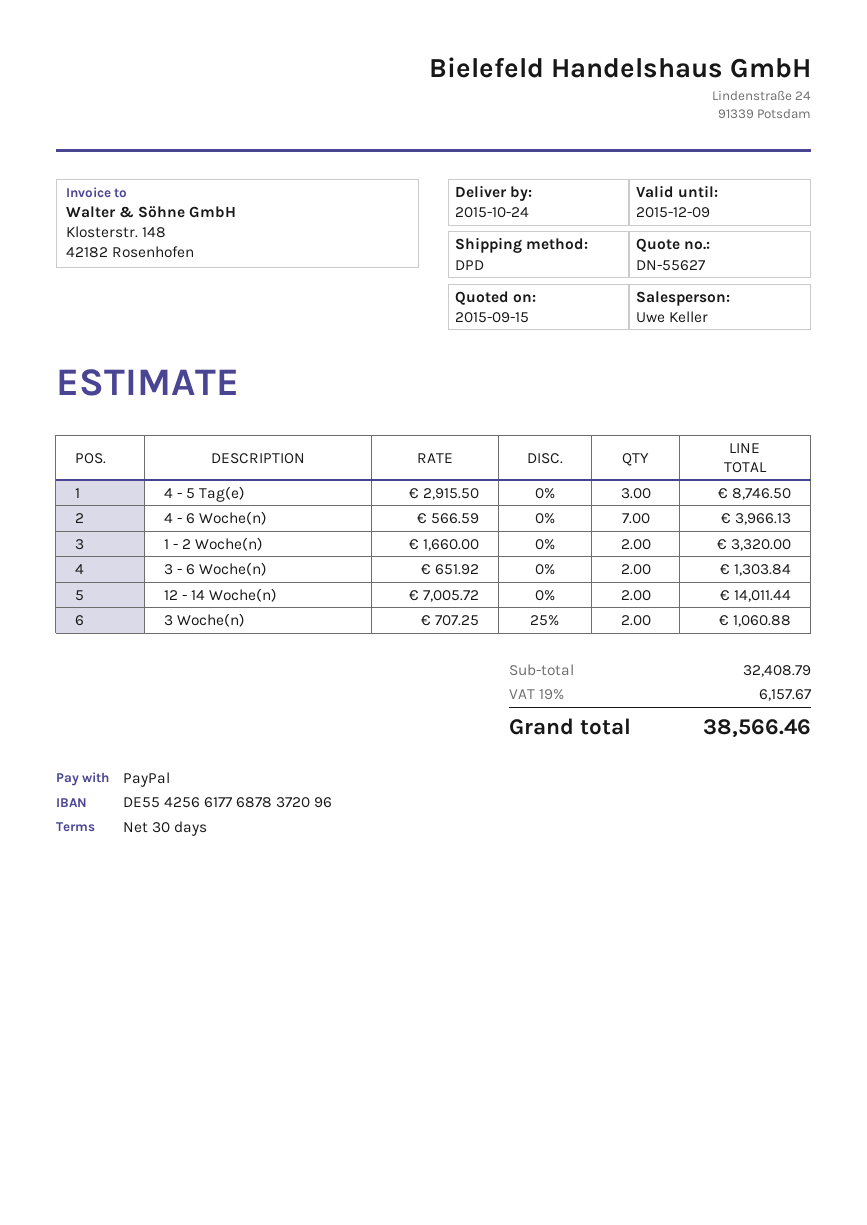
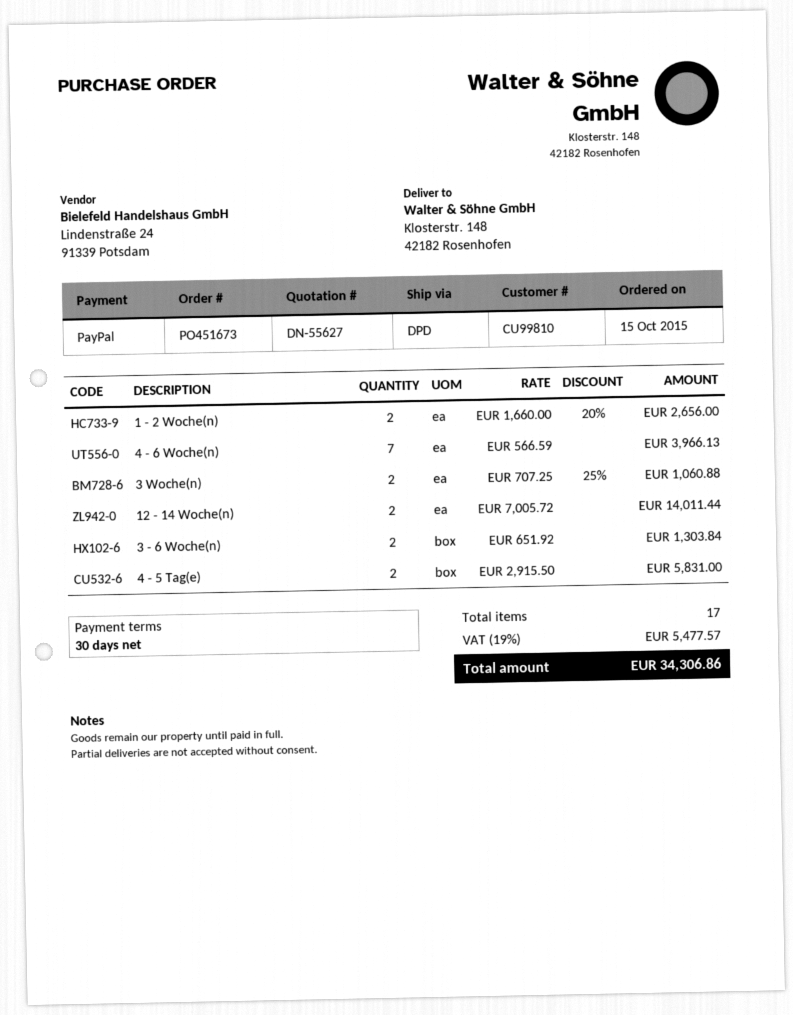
4 - 5 Tag(e): 3 x 2915.50 = 8746.50 -> 2 x 2915.50 = 5831.00
1 - 2 Woche(n): 2 x 1660.00 = 3320.00 -> 2 x 1660.00 - 20% = 2656.00
tax: 19% = 6157.67 -> 19% = 5477.57
total: 38566.46 -> 34306.86

